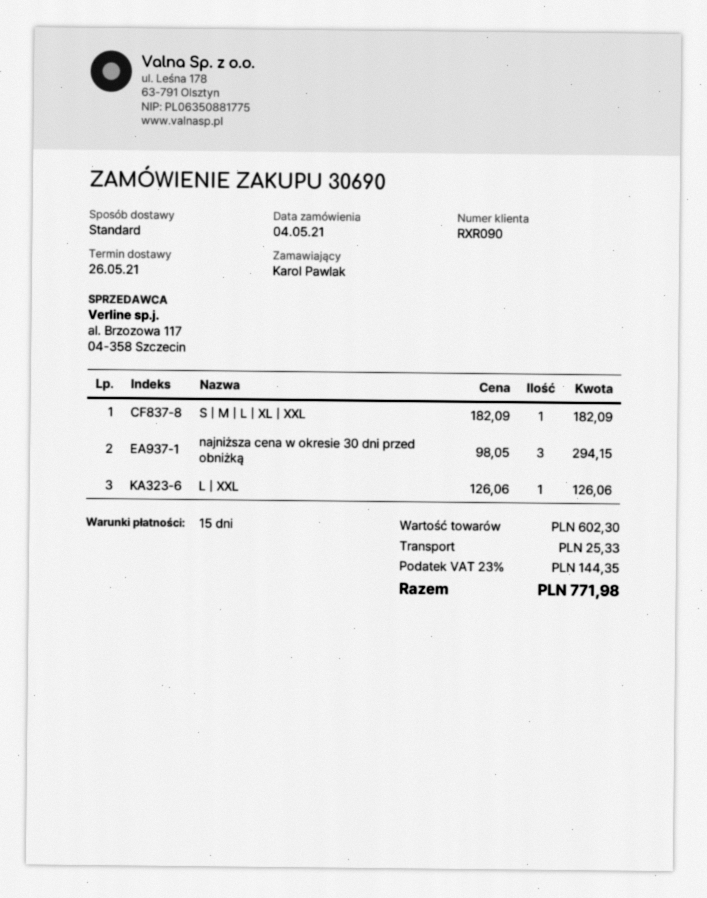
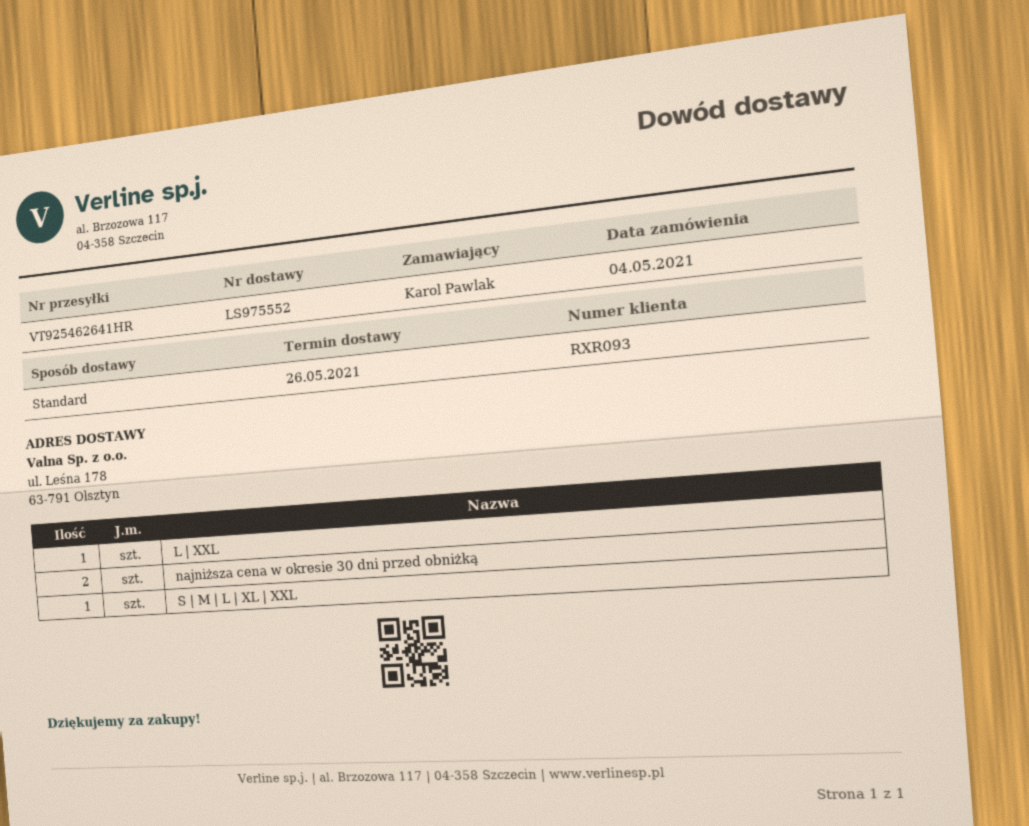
customer number: RXR090 -> RXR093
najniższa cena w okresie 30 dni przed obniżką: 3 -> 2

